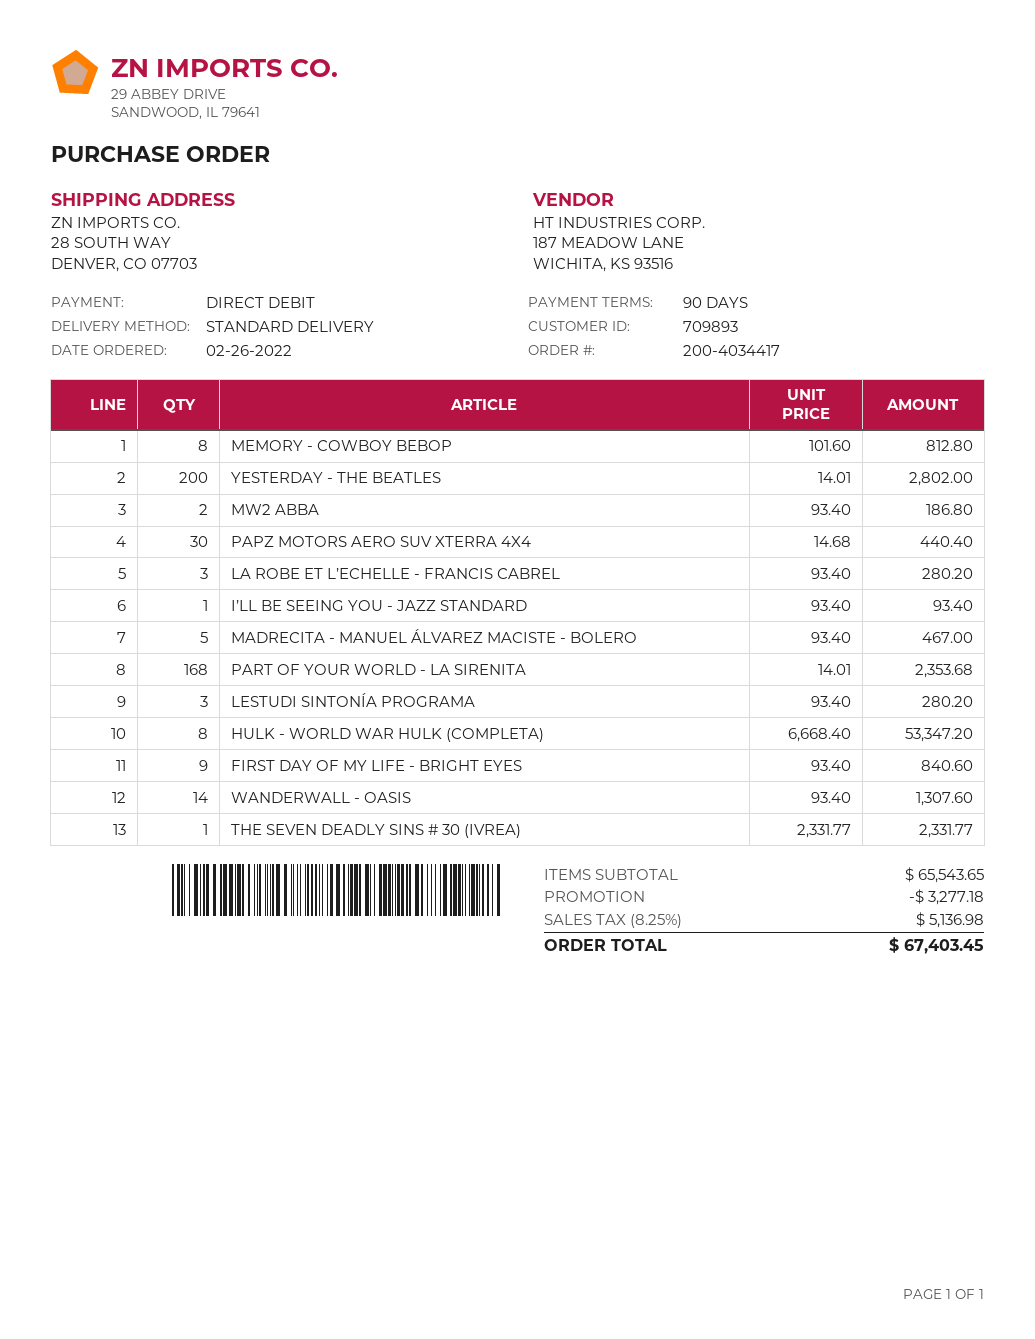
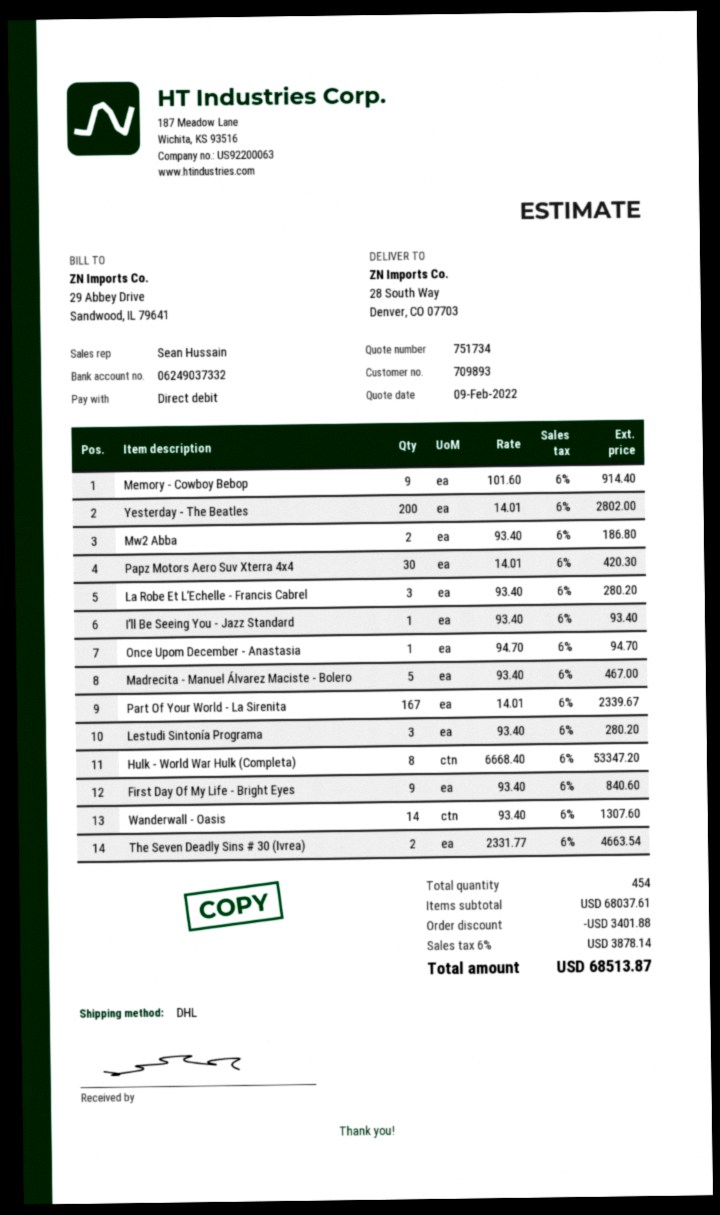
shipping method: standard -> DHL
MEMORY - COWBOY BEBOP: 8 x 101.60 = 812.80 -> 9 x 101.60 = 914.40
PAPZ MOTORS AERO SUV XTERRA 4X4: 30 x 14.68 = 440.40 -> 30 x 14.01 = 420.30
PART OF YOUR WORLD - LA SIRENITA: 168 x 14.01 = 2353.68 -> 167 x 14.01 = 2339.67
THE SEVEN DEADLY SINS # 30 (IVREA): 1 x 2331.77 = 2331.77 -> 2 x 2331.77 = 4663.54
Once Upom December - Anastasia: none -> 1 x 94.70 = 94.70
subtotal: 65543.65 -> 68037.61
discount: 3277.18 -> 3401.88
tax: 8.25% = 5136.98 -> 6% = 3878.14
total: 67403.45 -> 68513.87

